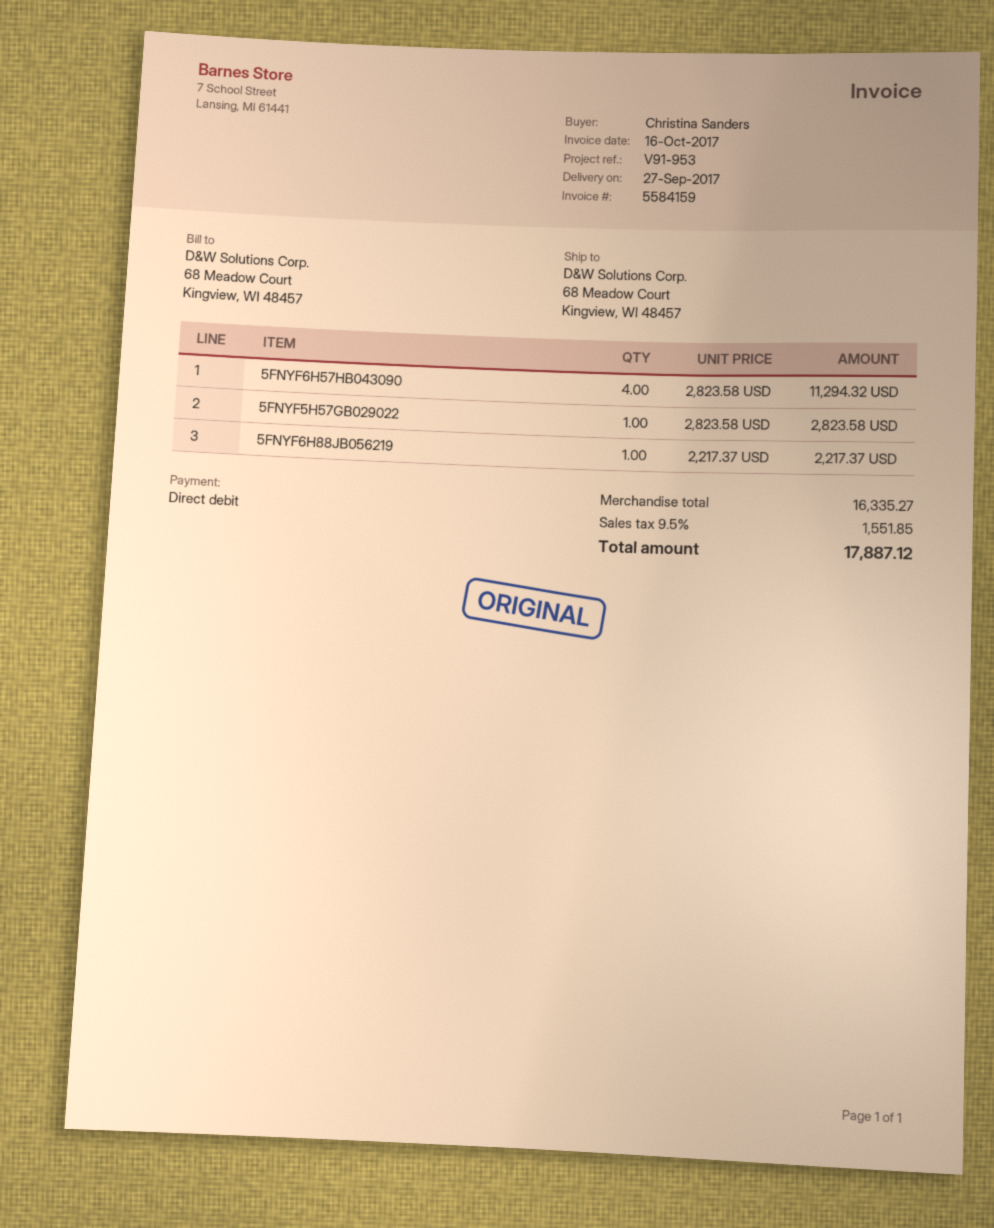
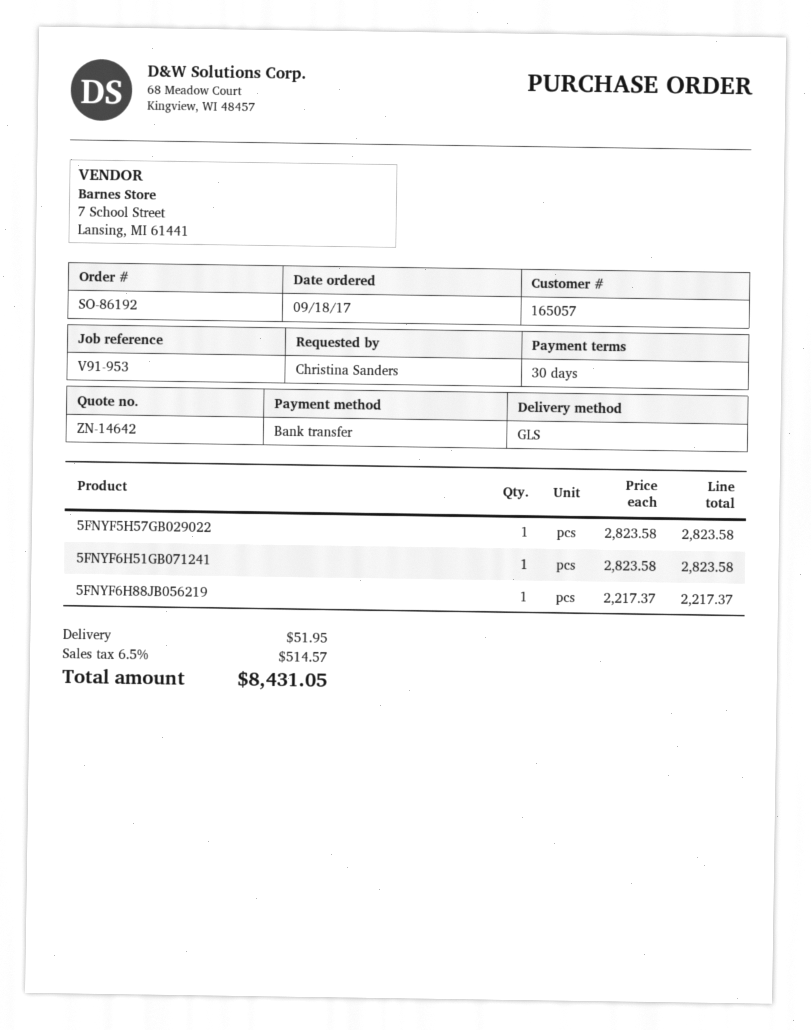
payment method: direct debit -> bank transfer
5FNYF6H57HB043090: 4 x 2823.58 = 11294.32 -> none
5FNYF6H51GB071241: none -> 1 x 2823.58 = 2823.58
shipping: none -> 51.95
tax: 9.5% = 1551.85 -> 6.5% = 514.57
total: 17887.12 -> 8431.05

